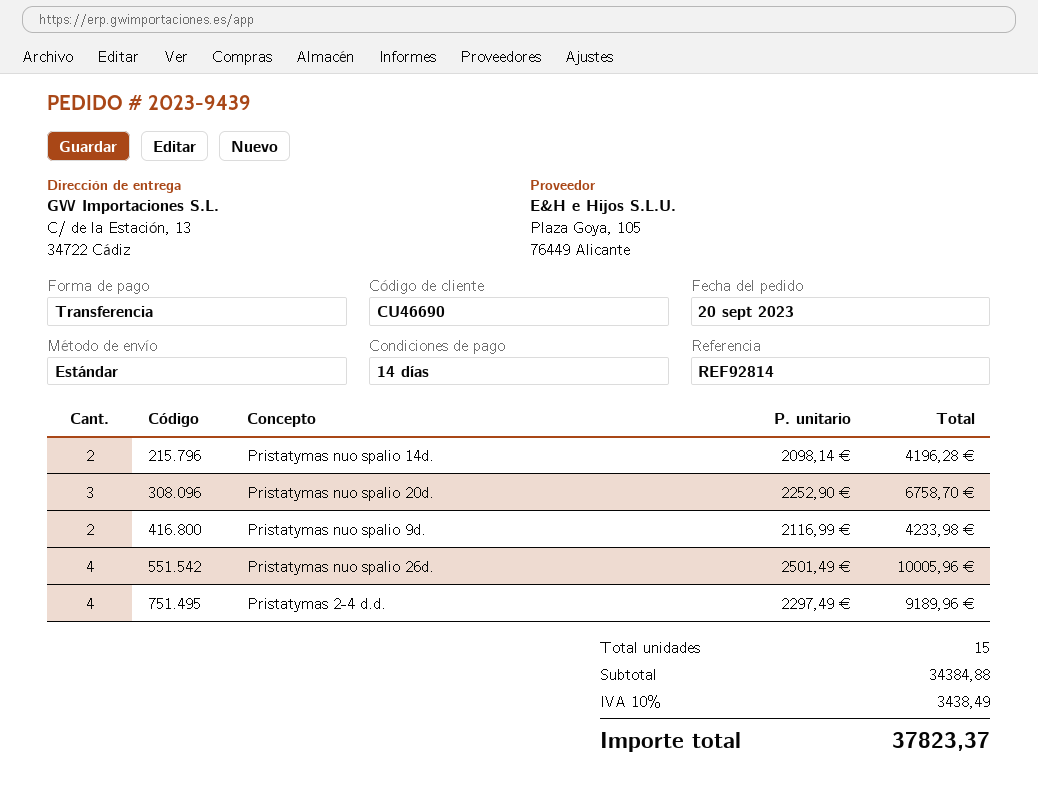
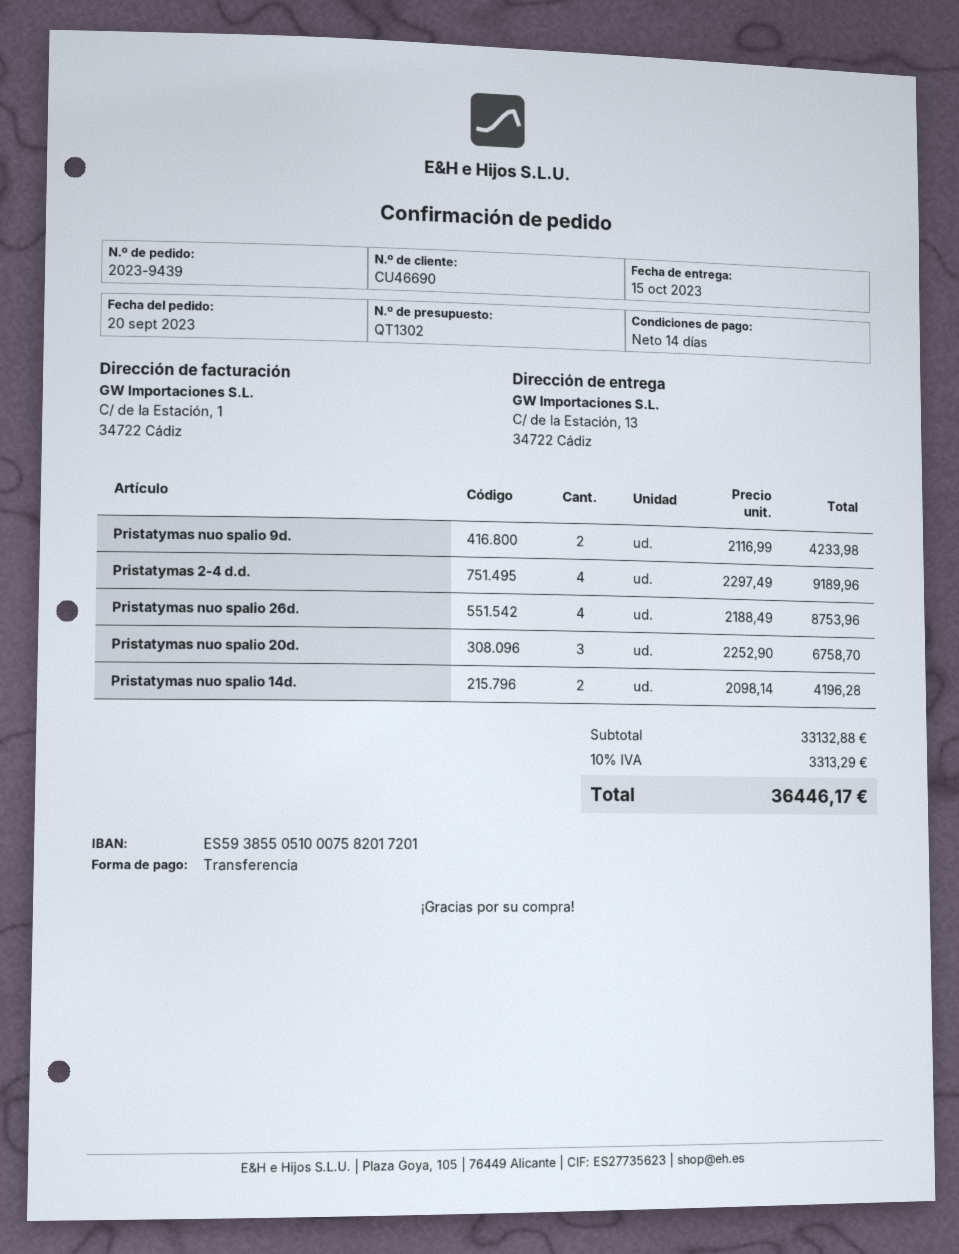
Pristatymas nuo spalio 26d.: 4 x 2501.49 = 10005.96 -> 4 x 2188.49 = 8753.96
subtotal: 34384.88 -> 33132.88
tax: 10% = 3438.49 -> 10% = 3313.29
total: 37823.37 -> 36446.17

